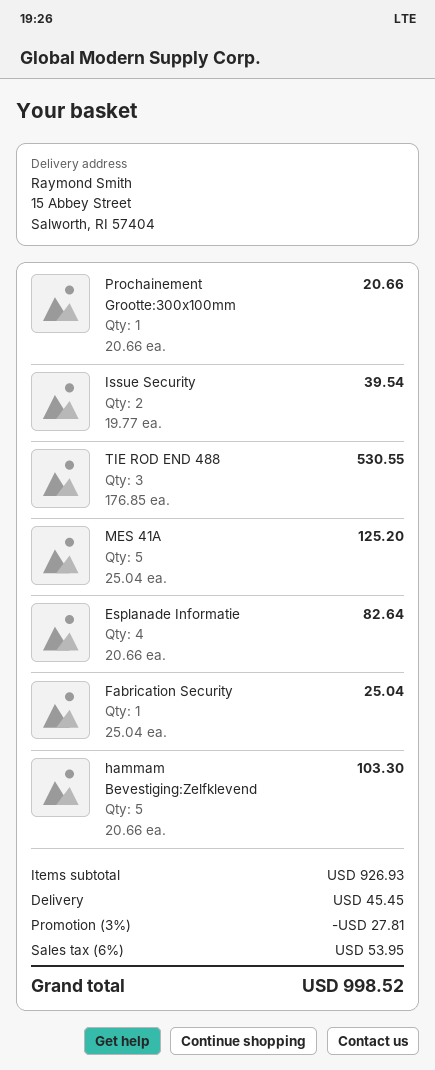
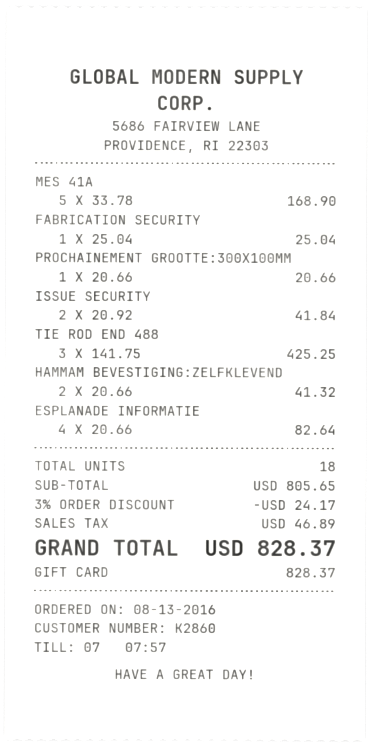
Issue Security: 2 x 19.77 = 39.54 -> 2 x 20.92 = 41.84
TIE ROD END 488: 3 x 176.85 = 530.55 -> 3 x 141.75 = 425.25
MES 41A: 5 x 25.04 = 125.20 -> 5 x 33.78 = 168.90
hammam Bevestiging:Zelfklevend: 5 x 20.66 = 103.30 -> 2 x 20.66 = 41.32
subtotal: 926.93 -> 805.65
discount: 3% = 27.81 -> 3% = 24.17
shipping: 45.45 -> none
tax: 53.95 -> 46.89
total: 998.52 -> 828.37

